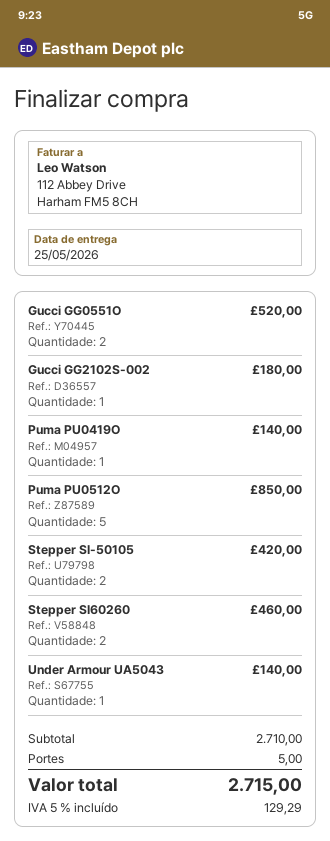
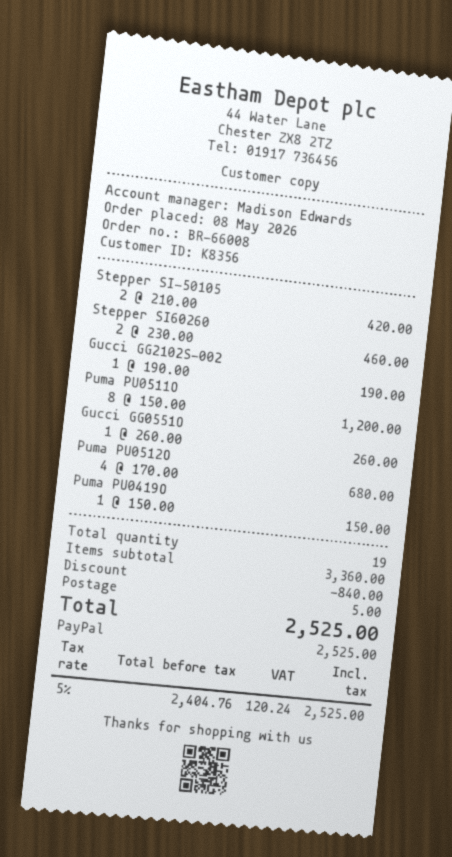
Gucci GG0551O: 2 for 520.00 -> 1 for 260.00
Gucci GG2102S-002: 1 for 180.00 -> 1 for 190.00
Puma PU0419O: 1 for 140.00 -> 1 for 150.00
Puma PU0512O: 5 for 850.00 -> 4 for 680.00
Under Armour UA5043: 1 for 140.00 -> none
Puma PU0511O: none -> 8 for 1200.00
subtotal: 2710.00 -> 3360.00
discount: none -> 840.00
tax: 5% = 129.29 -> 5% = 120.24
total: 2715.00 -> 2525.00

